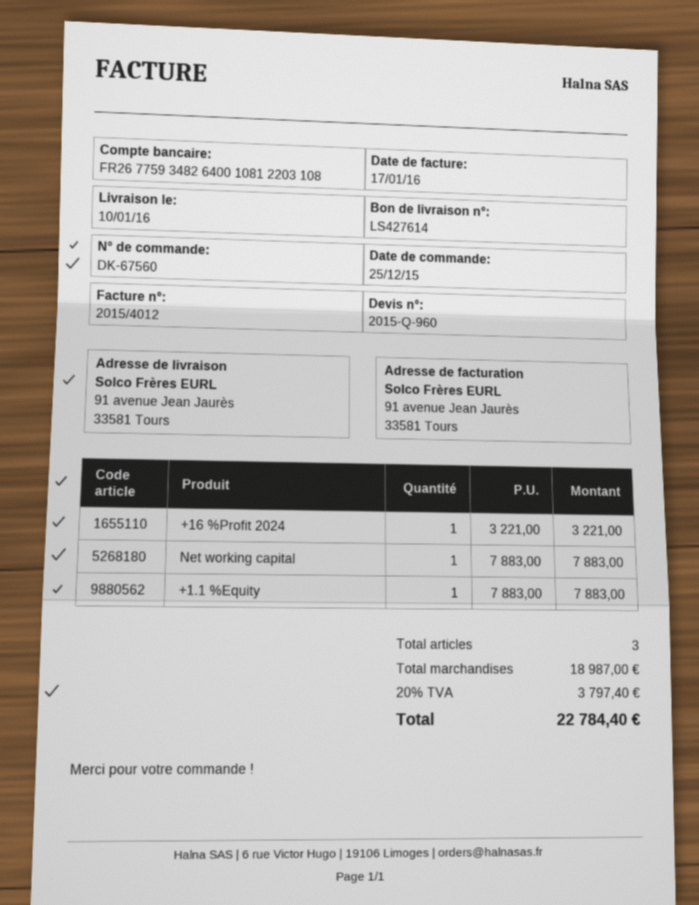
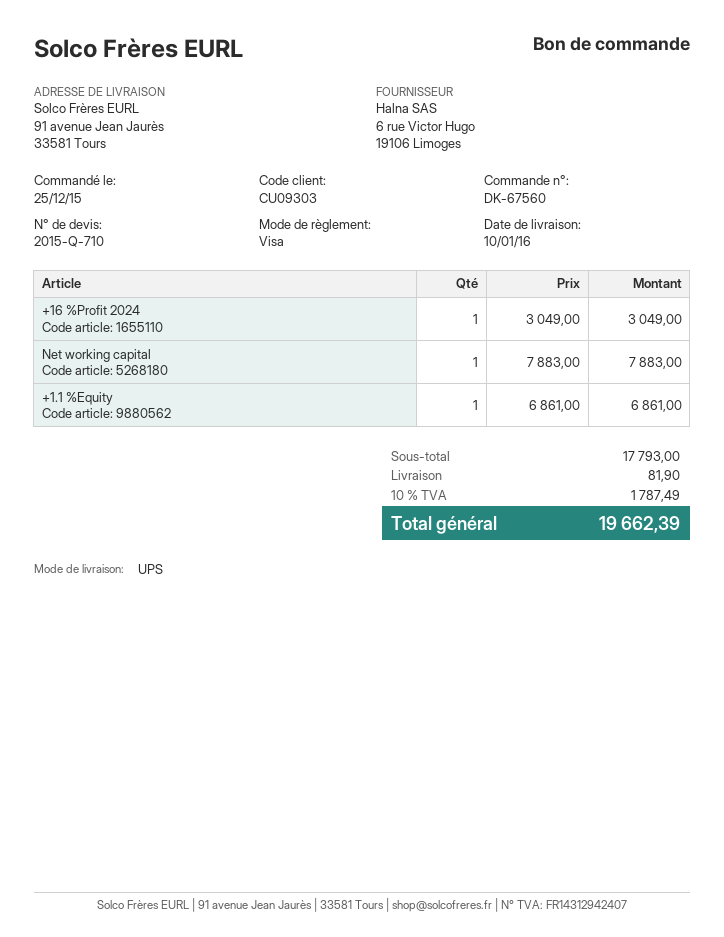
quote number: 2015-Q-960 -> 2015-Q-710
+16 %Profit 2024: 1 x 3221.00 = 3221.00 -> 1 x 3049.00 = 3049.00
+1.1 %Equity: 1 x 7883.00 = 7883.00 -> 1 x 6861.00 = 6861.00
subtotal: 18987.00 -> 17793.00
shipping: none -> 81.90
tax: 20% = 3797.40 -> 10% = 1787.49
total: 22784.40 -> 19662.39

